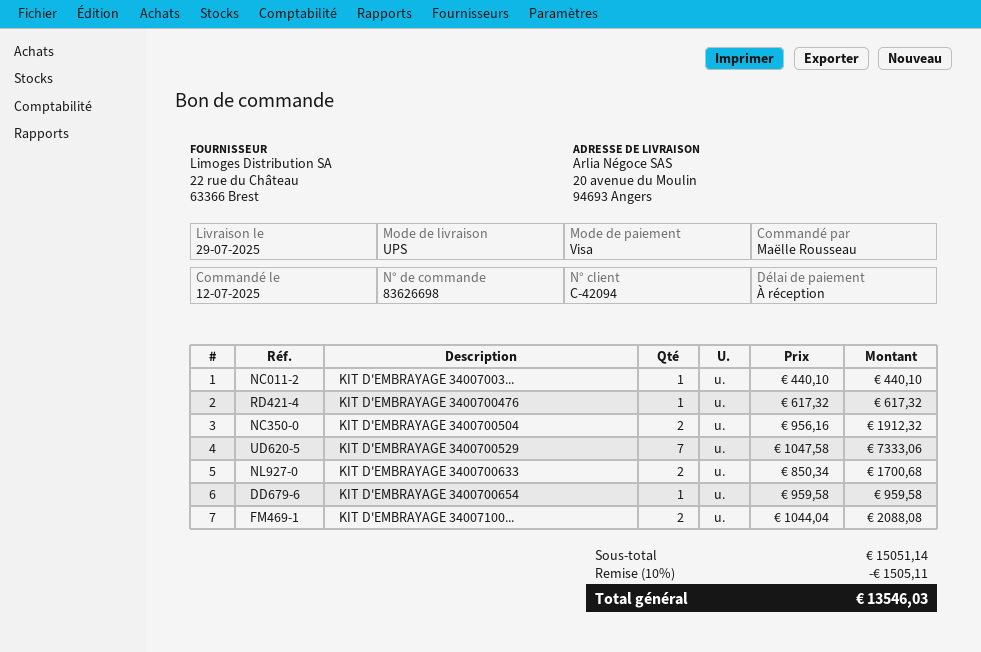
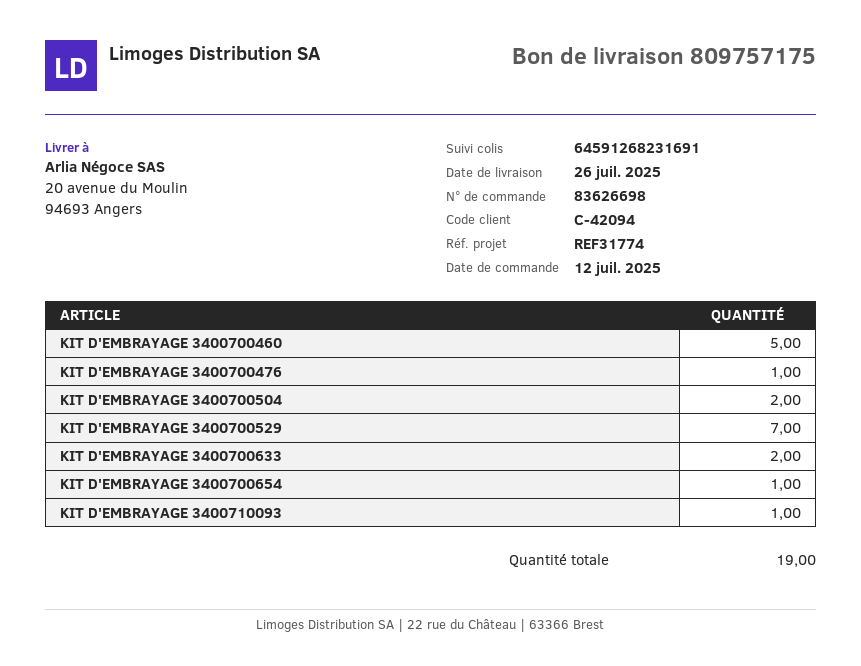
delivery date: 2025-07-29 -> 2025-07-26
KIT D'EMBRAYAGE 34007003...: 1 -> none
KIT D'EMBRAYAGE 34007100...: 2 -> 1
KIT D'EMBRAYAGE 3400700460: none -> 5

